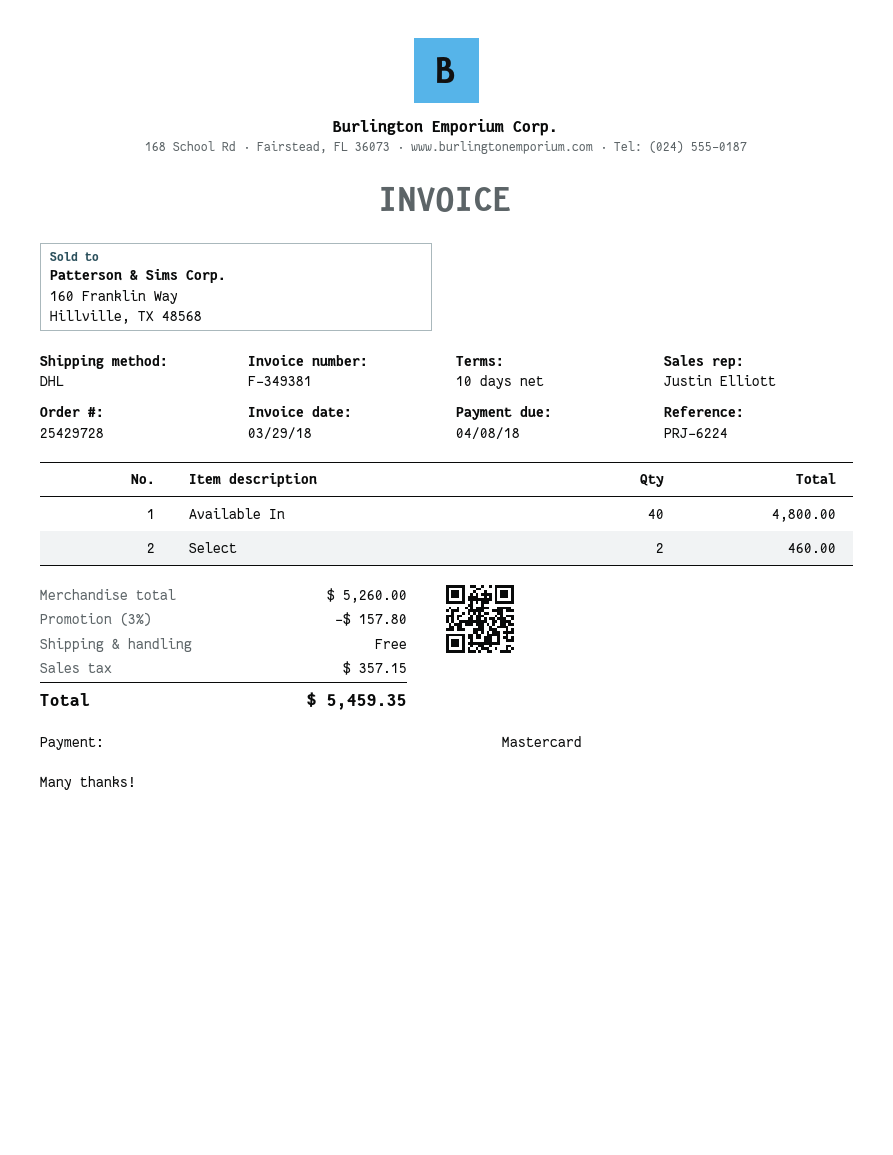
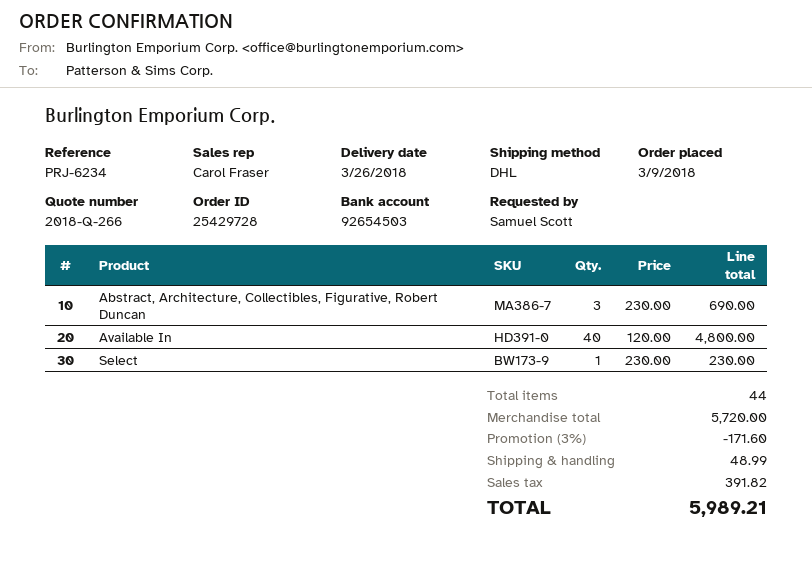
reference: PRJ-6224 -> PRJ-6234
sales rep: Justin Elliott -> Carol Fraser
Select: 2 for 460.00 -> 1 for 230.00
Abstract, Architecture, Collectibles, Figurative, Robert Duncan: none -> 3 for 690.00
subtotal: 5260.00 -> 5720.00
discount: 3% = 157.80 -> 3% = 171.60
shipping: 0.00 -> 48.99
tax: 357.15 -> 391.82
total: 5459.35 -> 5989.21

